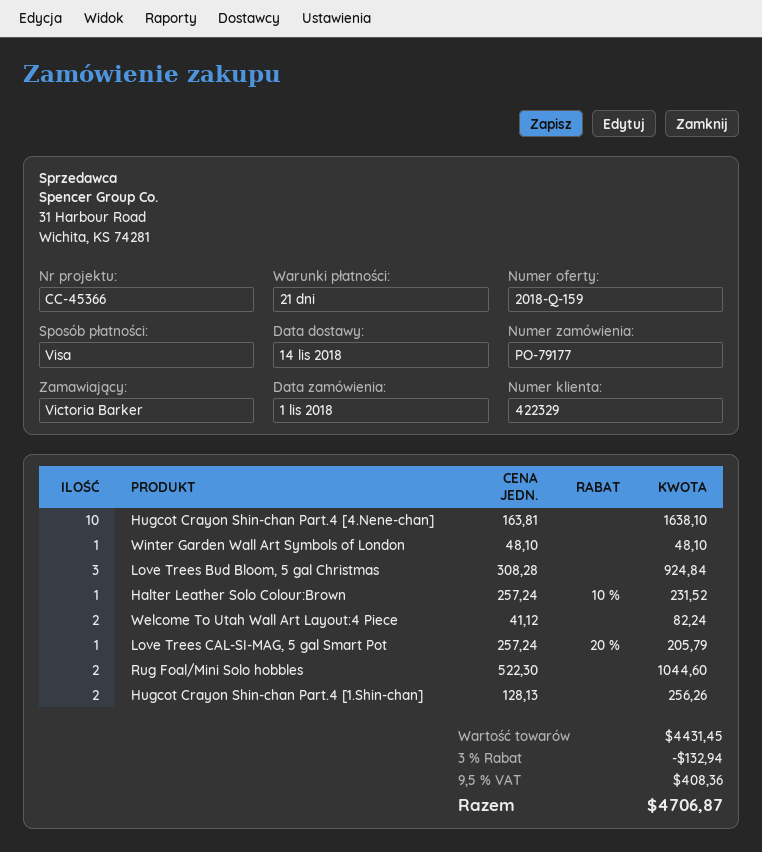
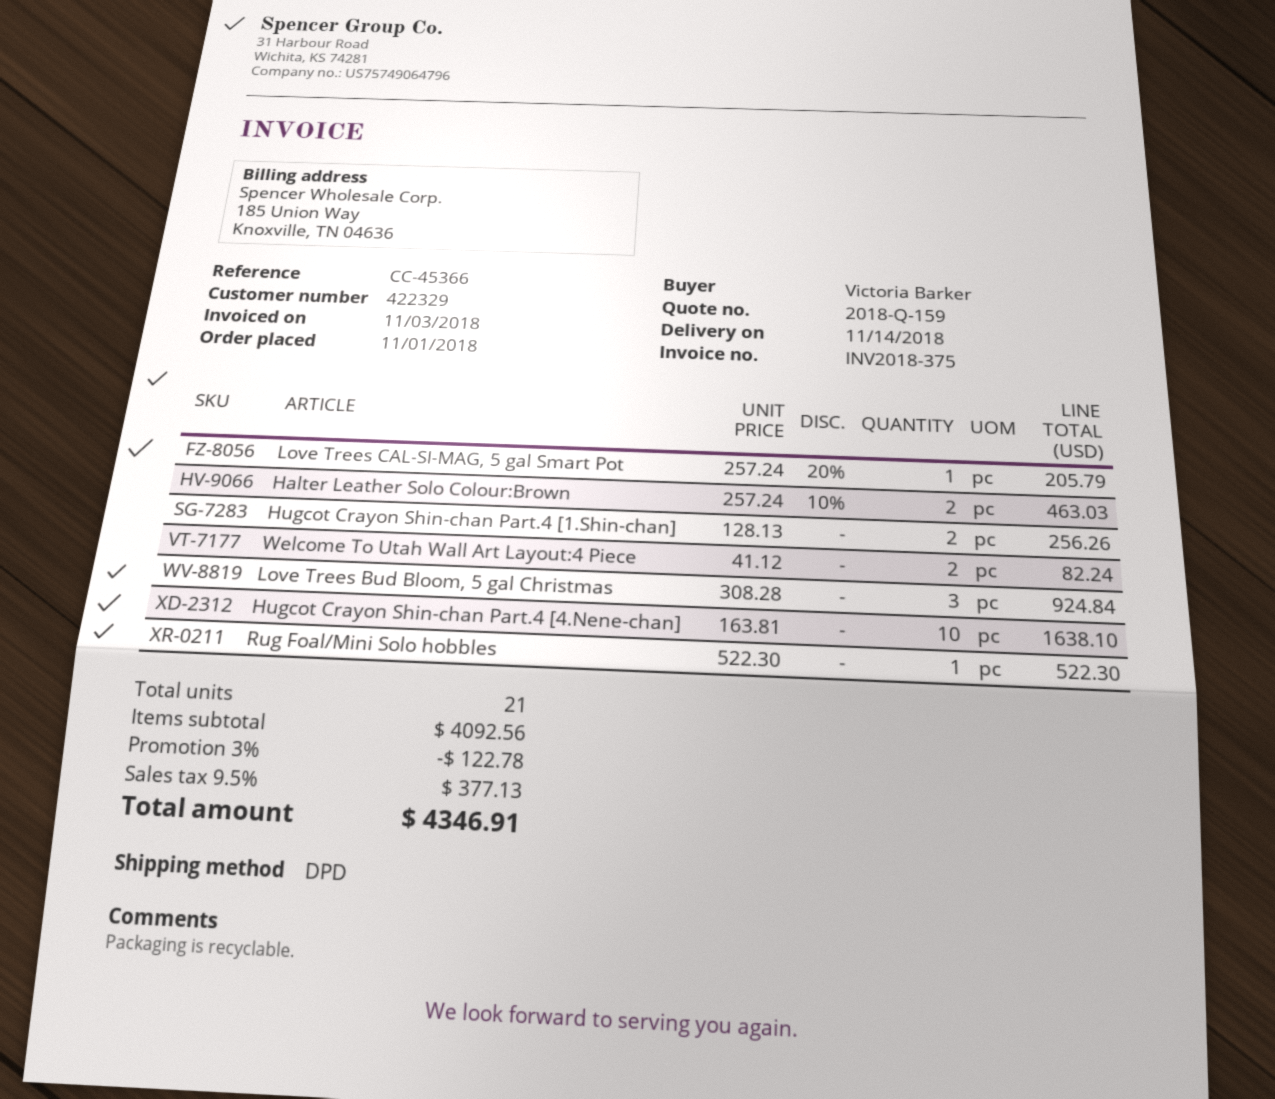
Winter Garden Wall Art Symbols of London: 1 x 48.10 = 48.10 -> none
Halter Leather Solo Colour:Brown: 1 x 257.24 - 10% = 231.52 -> 2 x 257.24 - 10% = 463.03
Rug Foal/Mini Solo hobbles: 2 x 522.30 = 1044.60 -> 1 x 522.30 = 522.30
subtotal: 4431.45 -> 4092.56
discount: 3% = 132.94 -> 3% = 122.78
tax: 9.5% = 408.36 -> 9.5% = 377.13
total: 4706.87 -> 4346.91

